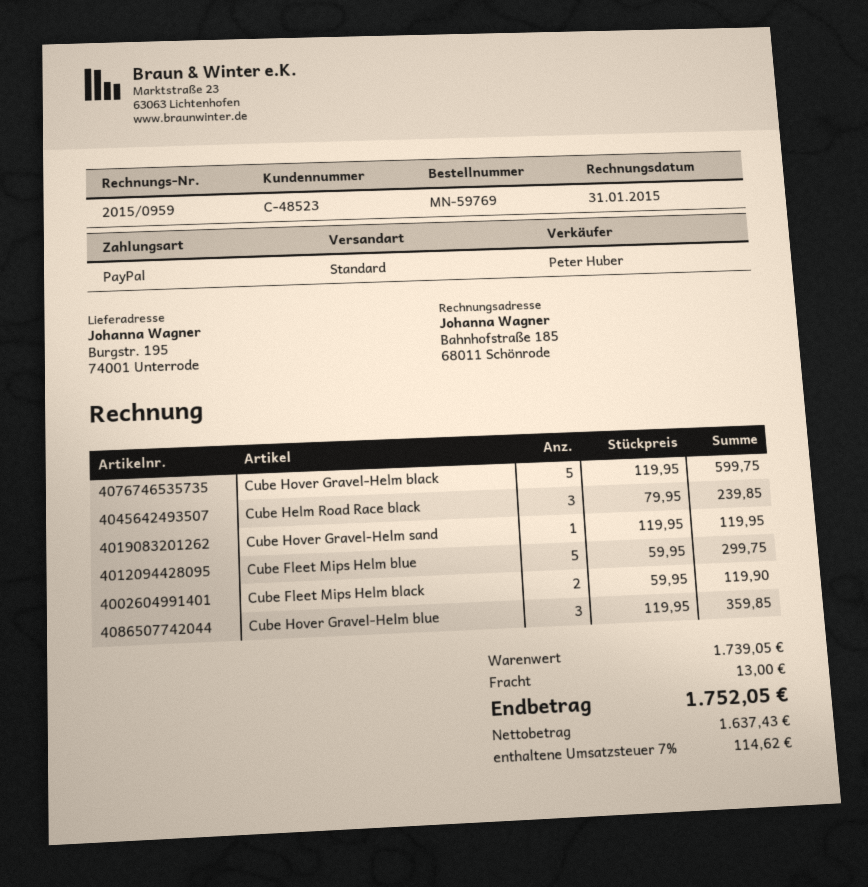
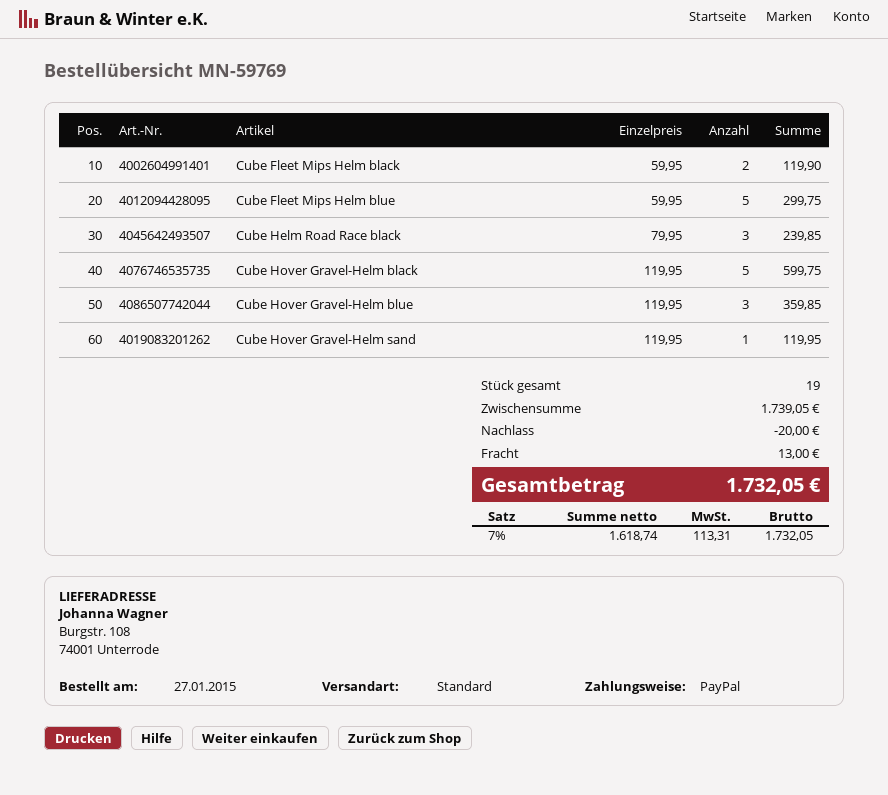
ship to: Burgstr. 195, 74001 Unterrode -> Burgstr. 108, 74001 Unterrode
discount: none -> 20.00
net: 1637.43 -> 1618.74
tax: 7% = 114.62 -> 7% = 113.31
total: 1752.05 -> 1732.05

